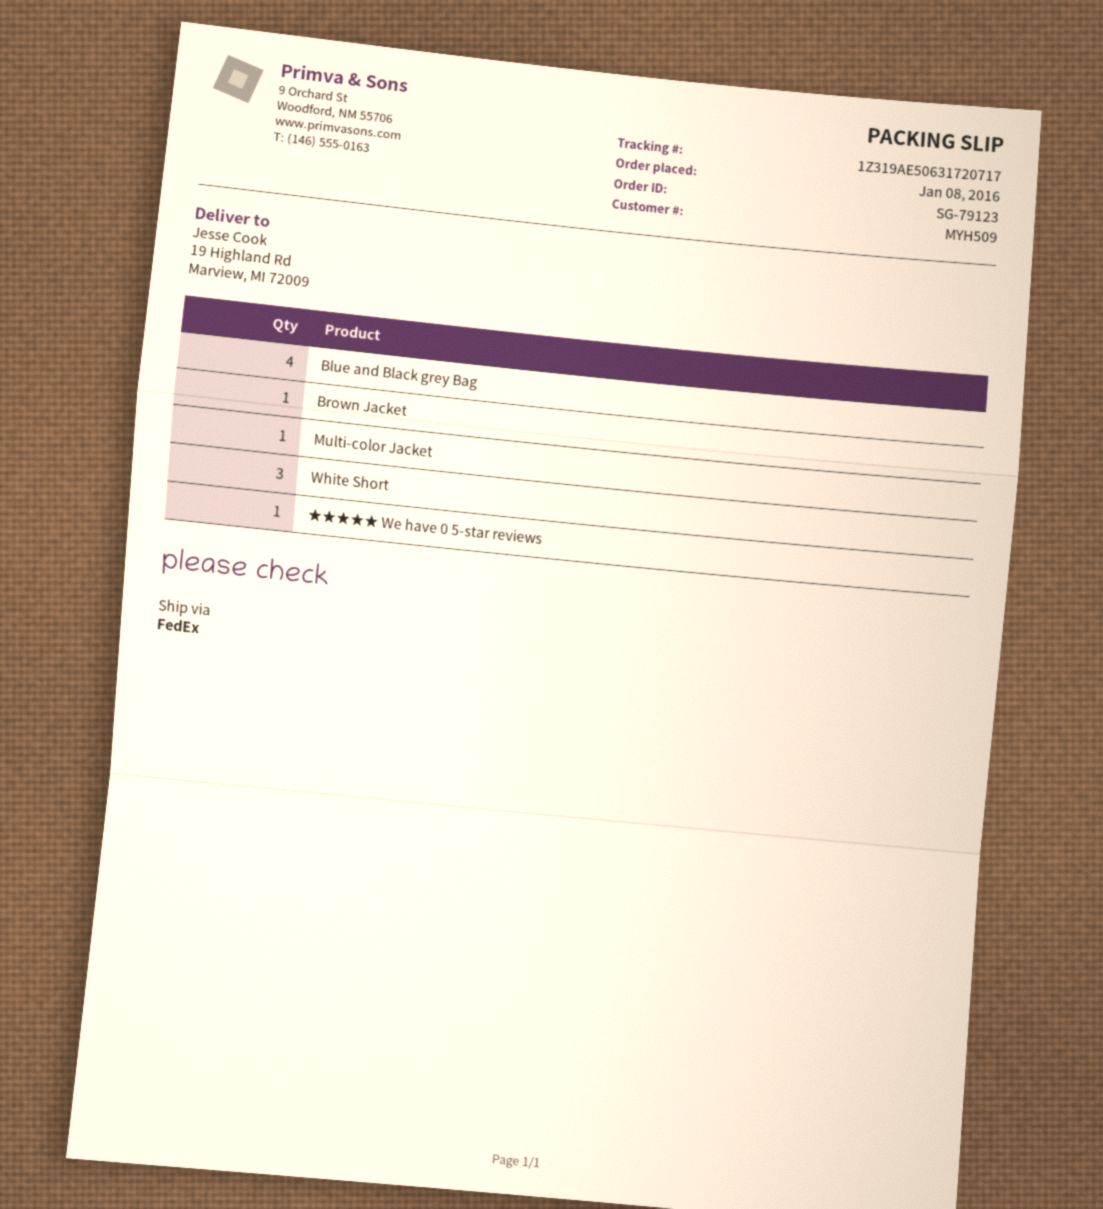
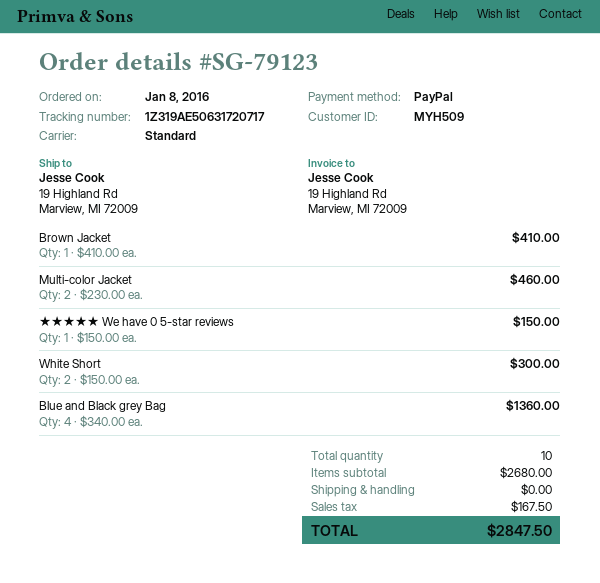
shipping method: FedEx -> standard
Multi-color Jacket: 1 -> 2
White Short: 3 -> 2

